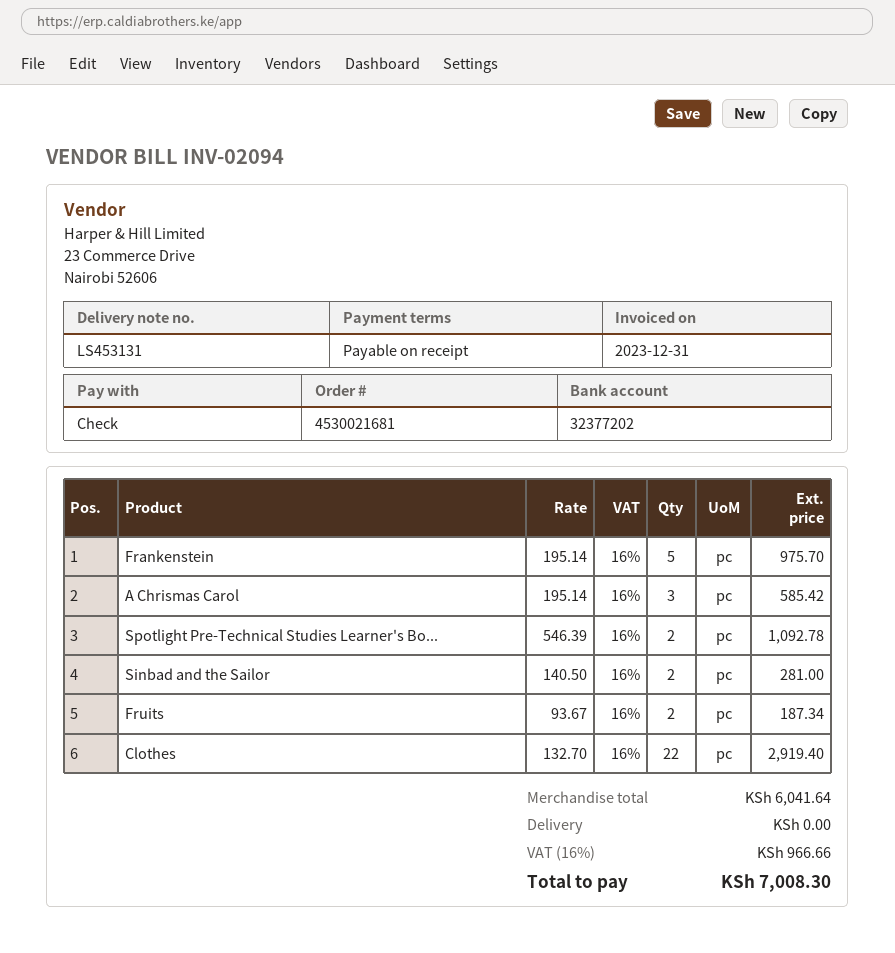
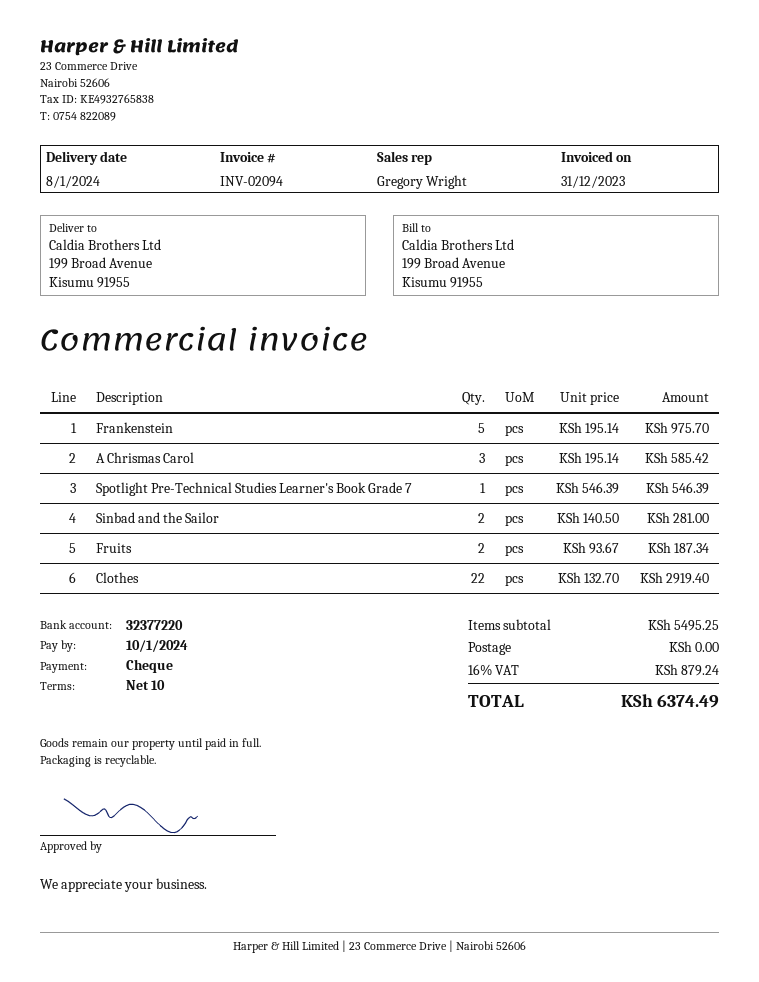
payment terms: on receipt -> 10 days
bank account: 32377202 -> 32377220
Spotlight Pre-Technical Studies Learner's Bo...: 2 x 546.39 = 1092.78 -> 1 x 546.39 = 546.39
subtotal: 6041.64 -> 5495.25
tax: 16% = 966.66 -> 16% = 879.24
total: 7008.30 -> 6374.49

